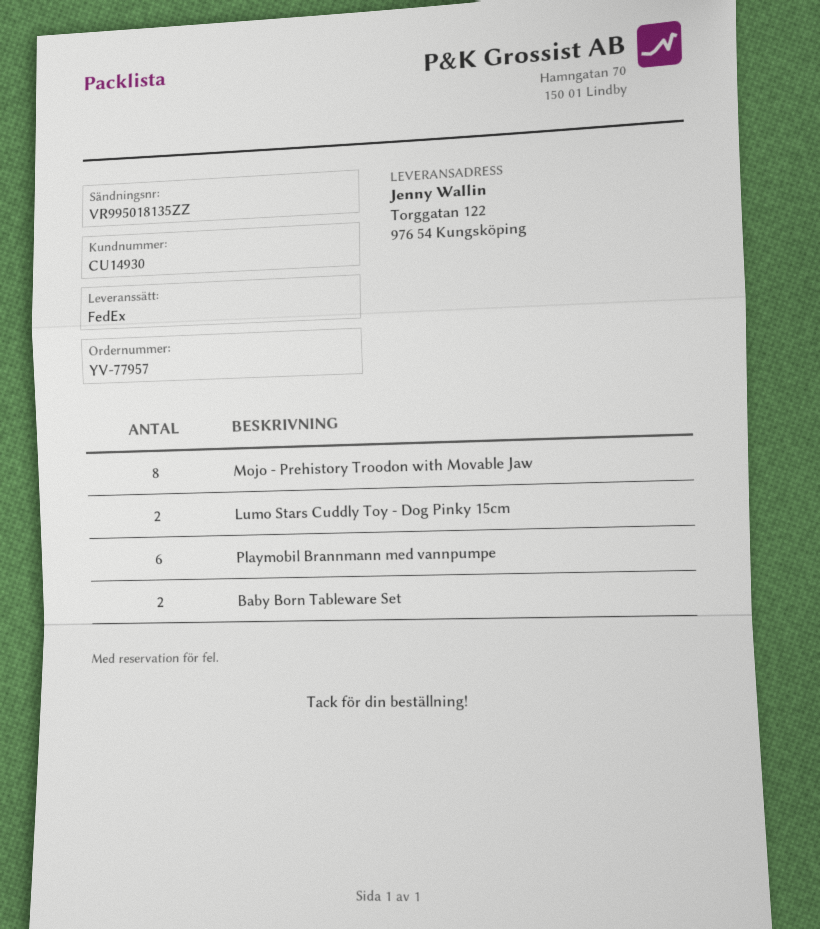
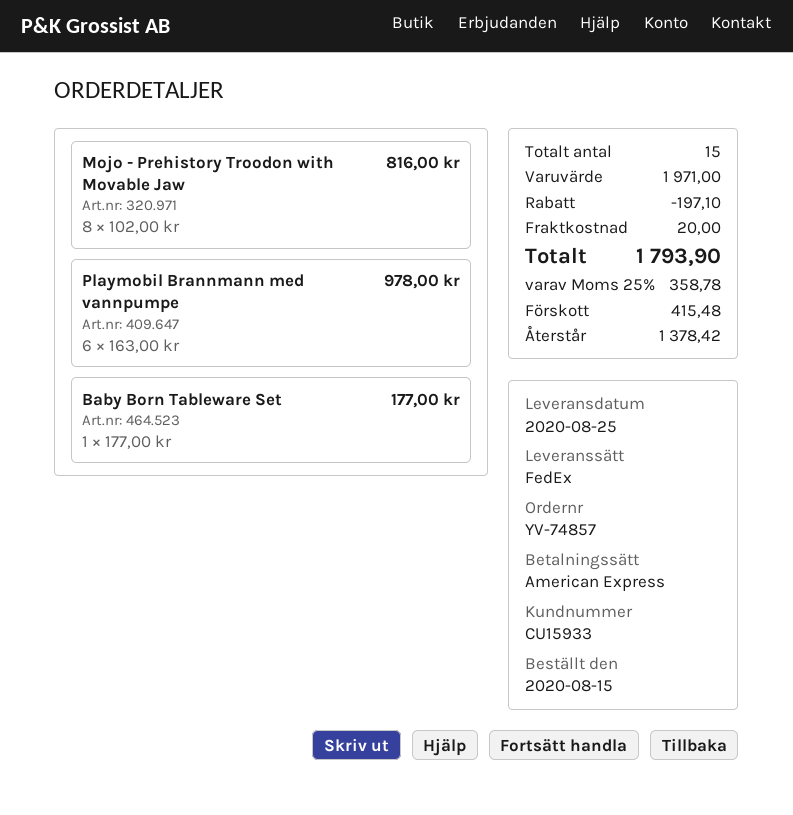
order number: YV-77957 -> YV-74857
customer number: CU14930 -> CU15933
Lumo Stars Cuddly Toy - Dog Pinky 15cm: 2 -> none
Baby Born Tableware Set: 2 -> 1

